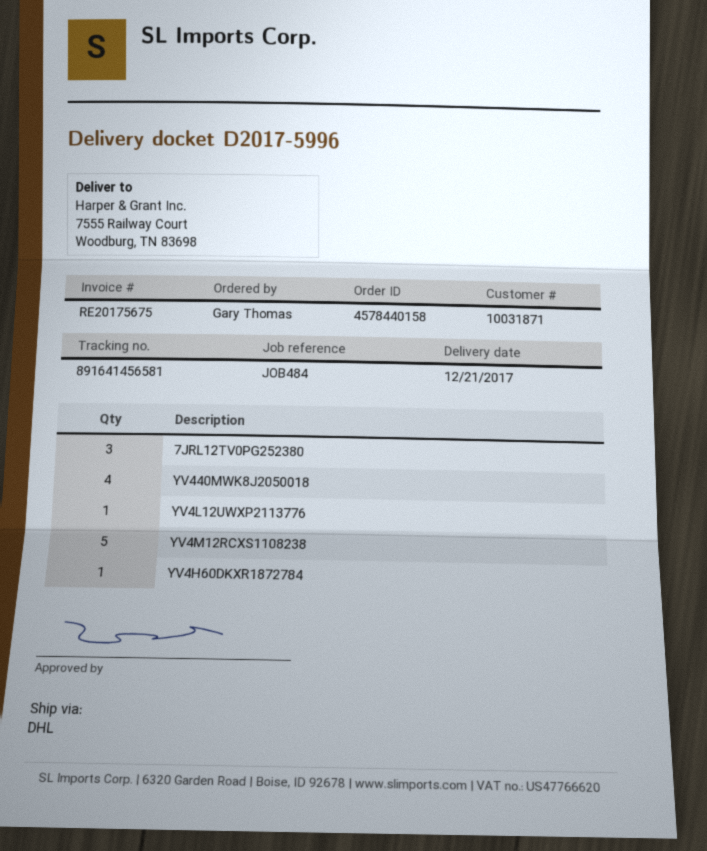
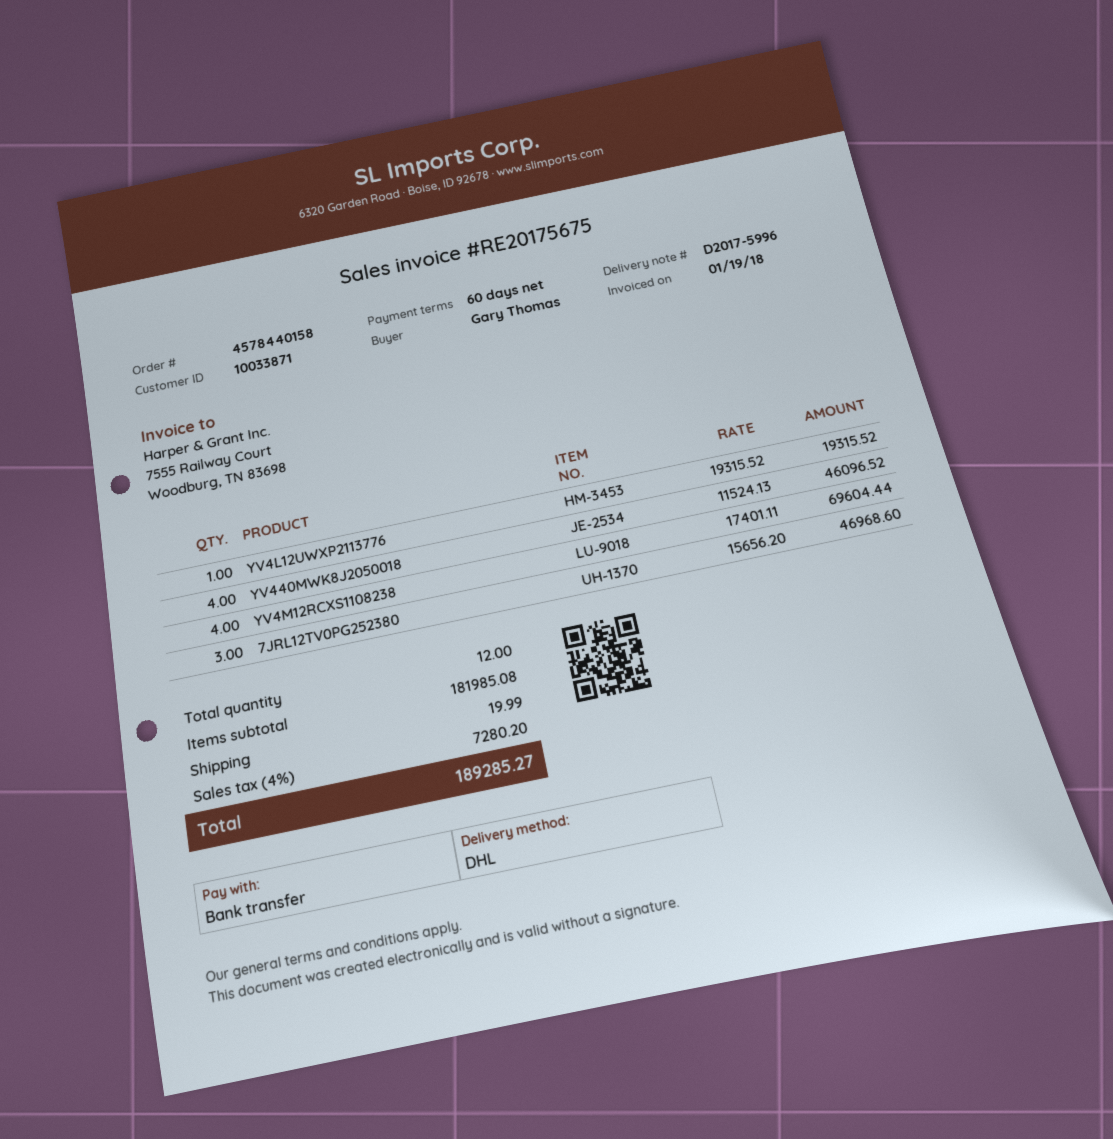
customer number: 10031871 -> 10033871
YV4M12RCXS1108238: 5 -> 4
YV4H60DKXR1872784: 1 -> none

